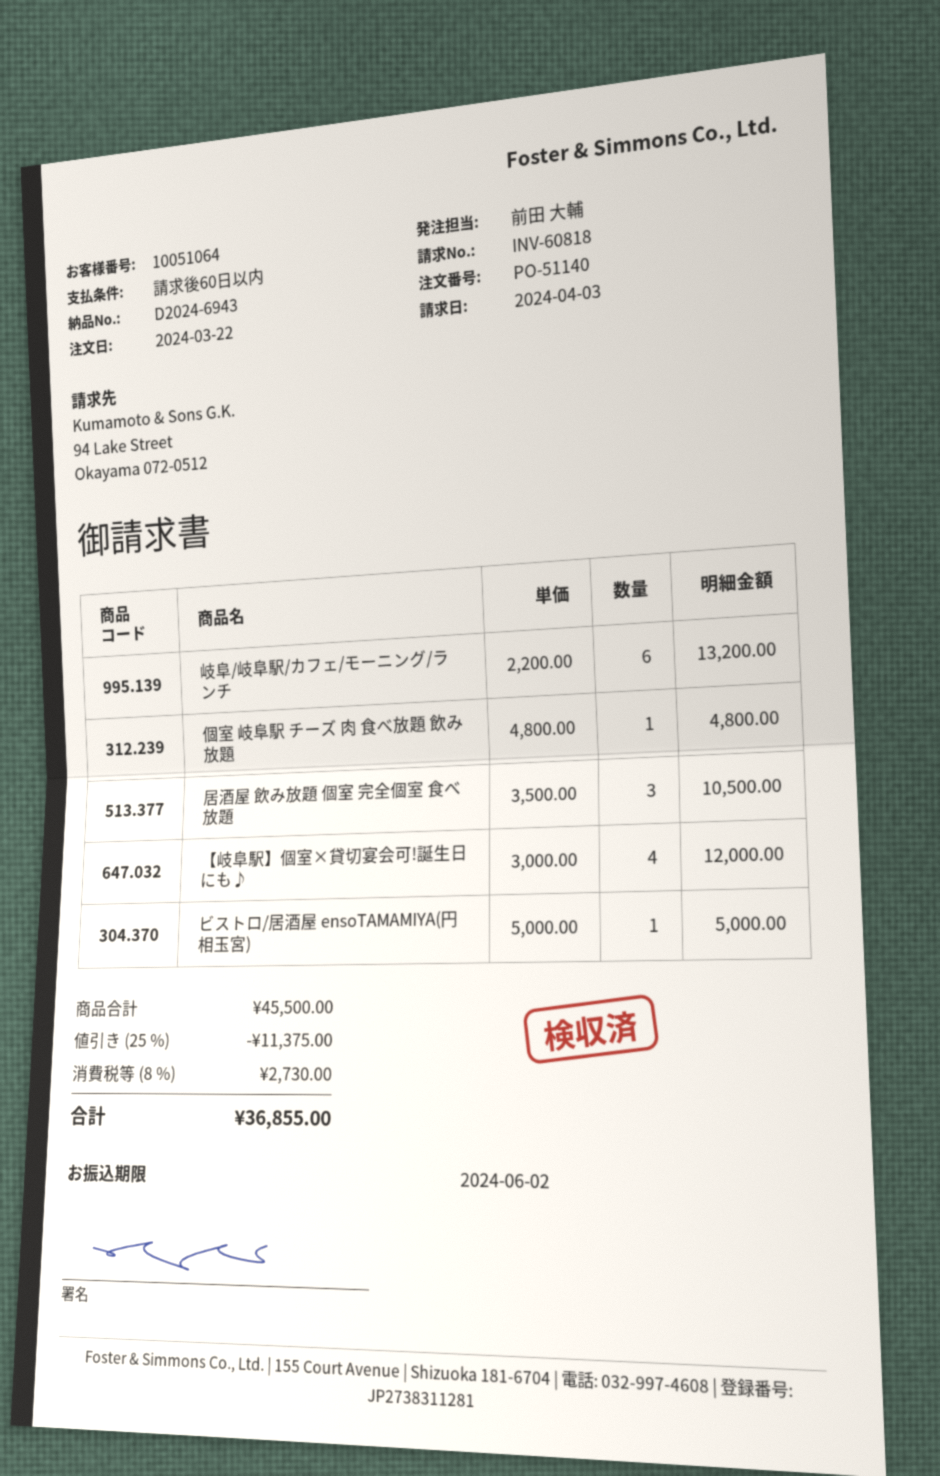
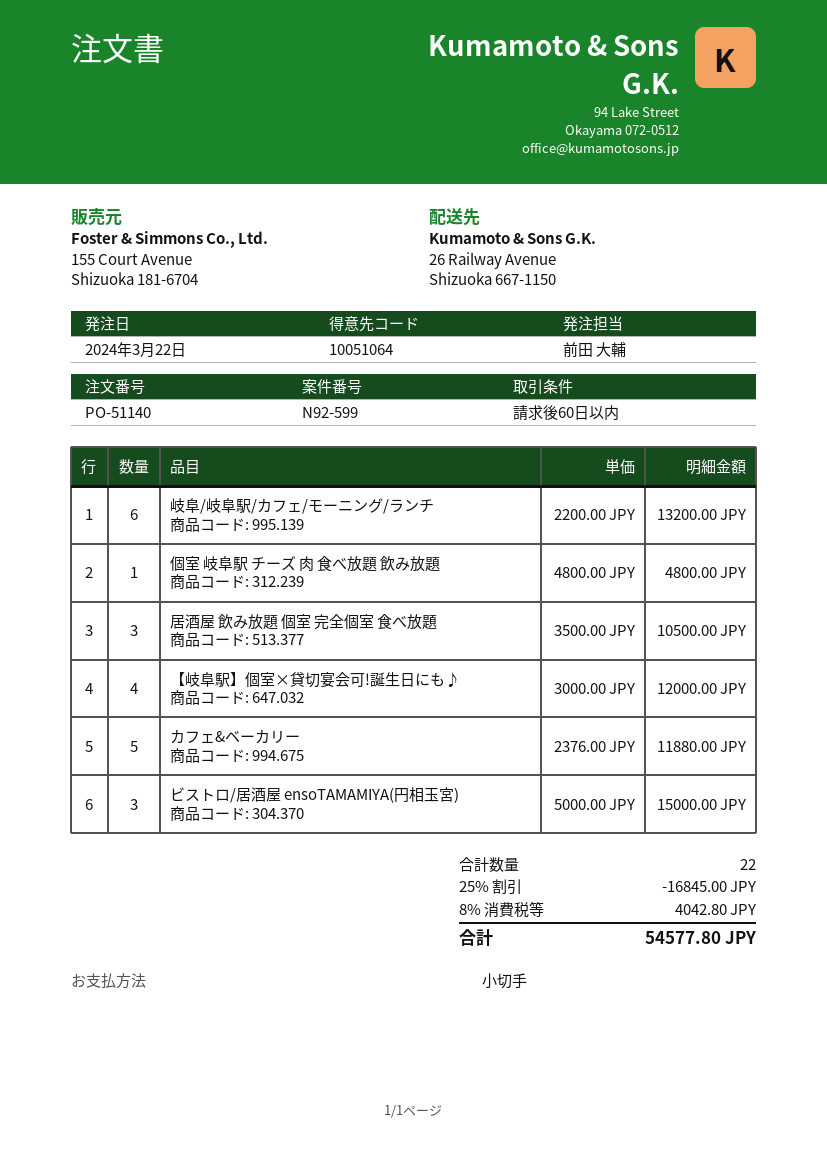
ビストロ/居酒屋 ensoTAMAMIYA(円相玉宮): 1 x 5000.00 = 5000.00 -> 3 x 5000.00 = 15000.00
カフェ&ベーカリー: none -> 5 x 2376.00 = 11880.00
discount: 25% = 11375.00 -> 25% = 16845.00
tax: 8% = 2730.00 -> 8% = 4042.80
total: 36855.00 -> 54577.80

